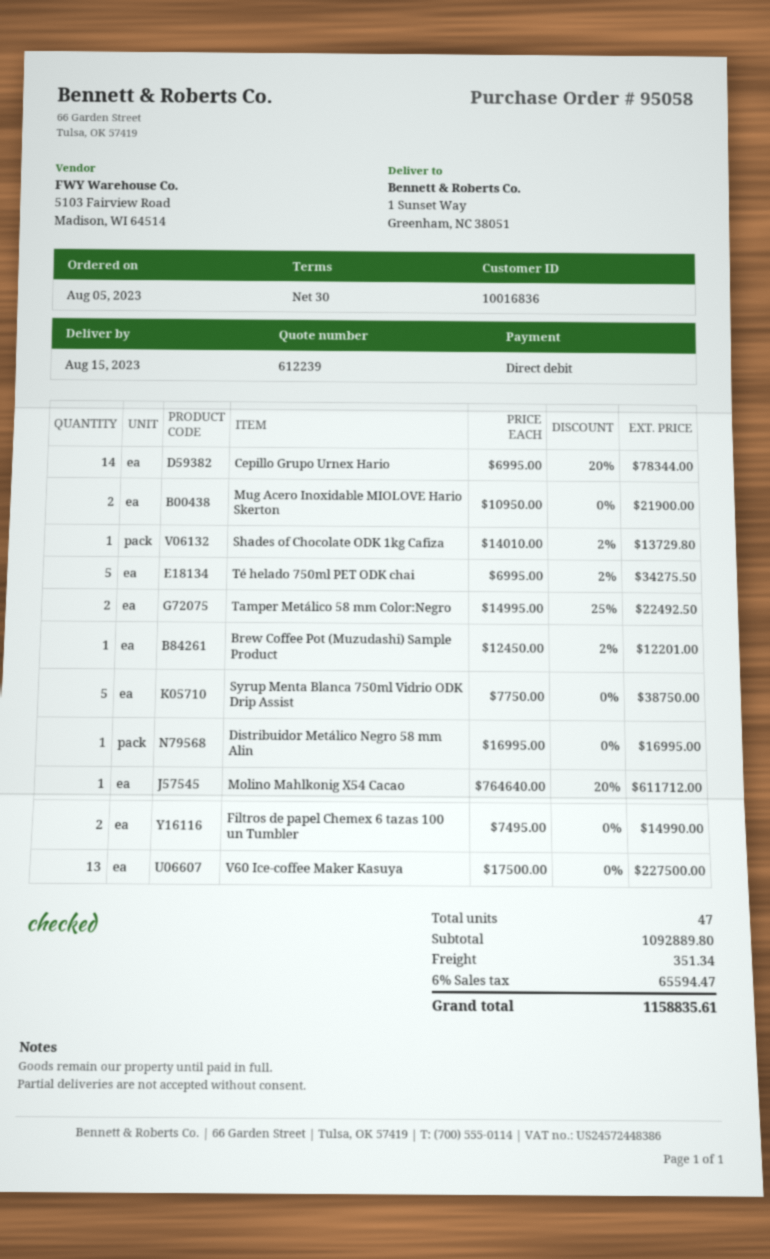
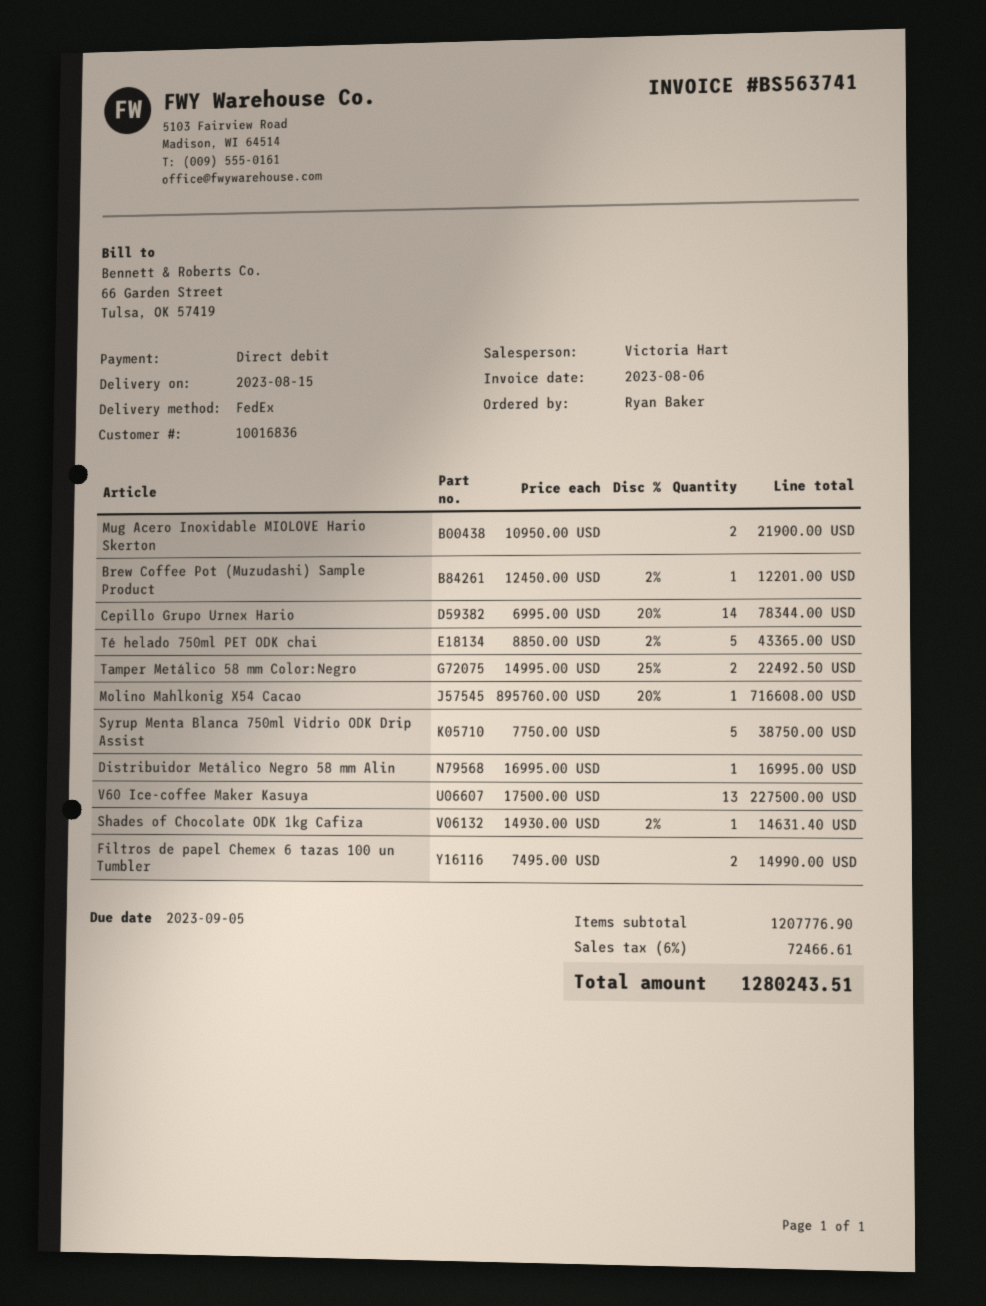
Shades of Chocolate ODK 1kg Cafiza: 1 x 14010.00 - 2% = 13729.80 -> 1 x 14930.00 - 2% = 14631.40
Té helado 750ml PET ODK chai: 5 x 6995.00 - 2% = 34275.50 -> 5 x 8850.00 - 2% = 43365.00
Molino Mahlkonig X54 Cacao: 1 x 764640.00 - 20% = 611712.00 -> 1 x 895760.00 - 20% = 716608.00
subtotal: 1092889.80 -> 1207776.90
shipping: 351.34 -> none
tax: 6% = 65594.47 -> 6% = 72466.61
total: 1158835.61 -> 1280243.51

